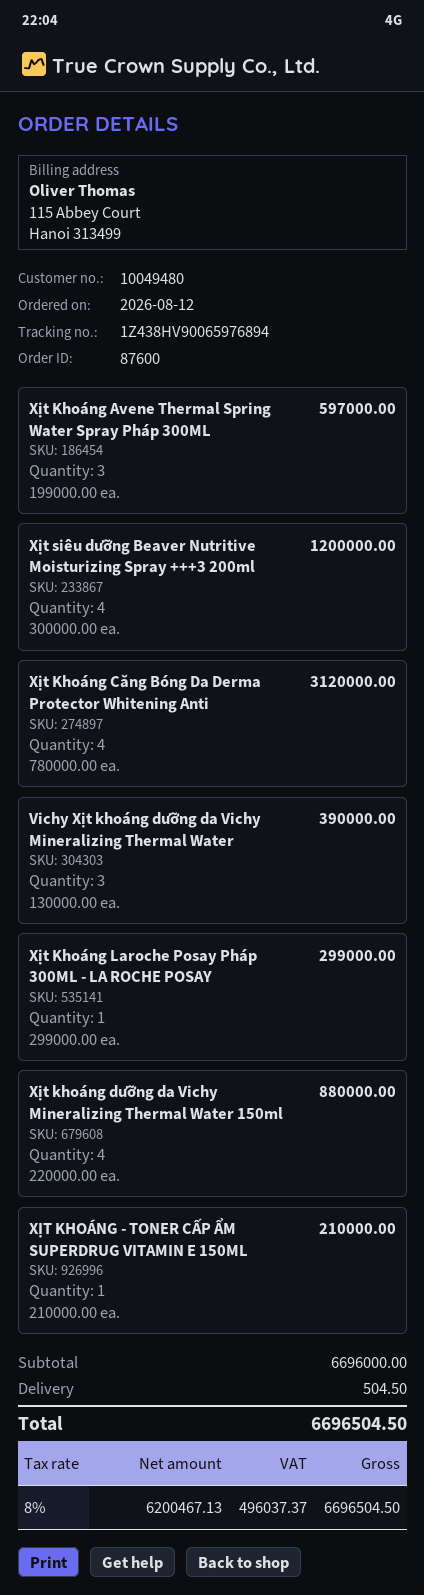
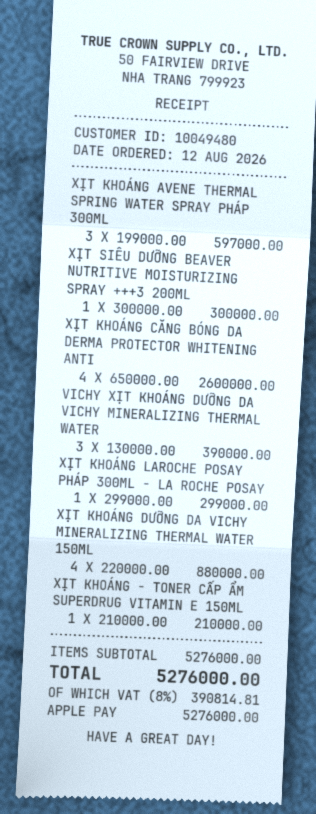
Xịt siêu dưỡng Beaver Nutritive Moisturizing Spray +++3 200ml: 4 x 300000.00 = 1200000.00 -> 1 x 300000.00 = 300000.00
Xịt Khoáng Căng Bóng Da Derma Protector Whitening Anti: 4 x 780000.00 = 3120000.00 -> 4 x 650000.00 = 2600000.00
subtotal: 6696000.00 -> 5276000.00
shipping: 504.50 -> none
tax: 8% = 496037.37 -> 8% = 390814.81
total: 6696504.50 -> 5276000.00

